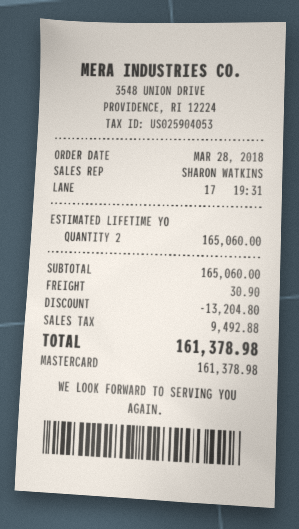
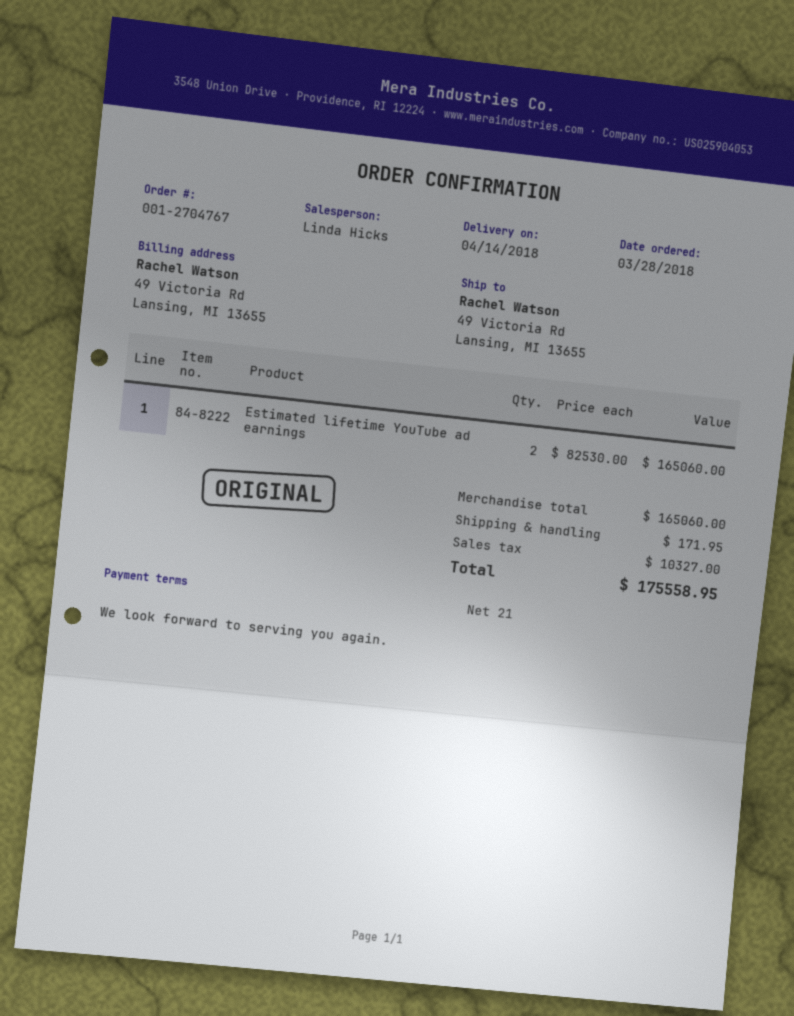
sales rep: SHARON WATKINS -> Linda Hicks
discount: 13204.80 -> none
shipping: 30.90 -> 171.95
tax: 9492.88 -> 10327.00
total: 161378.98 -> 175558.95

